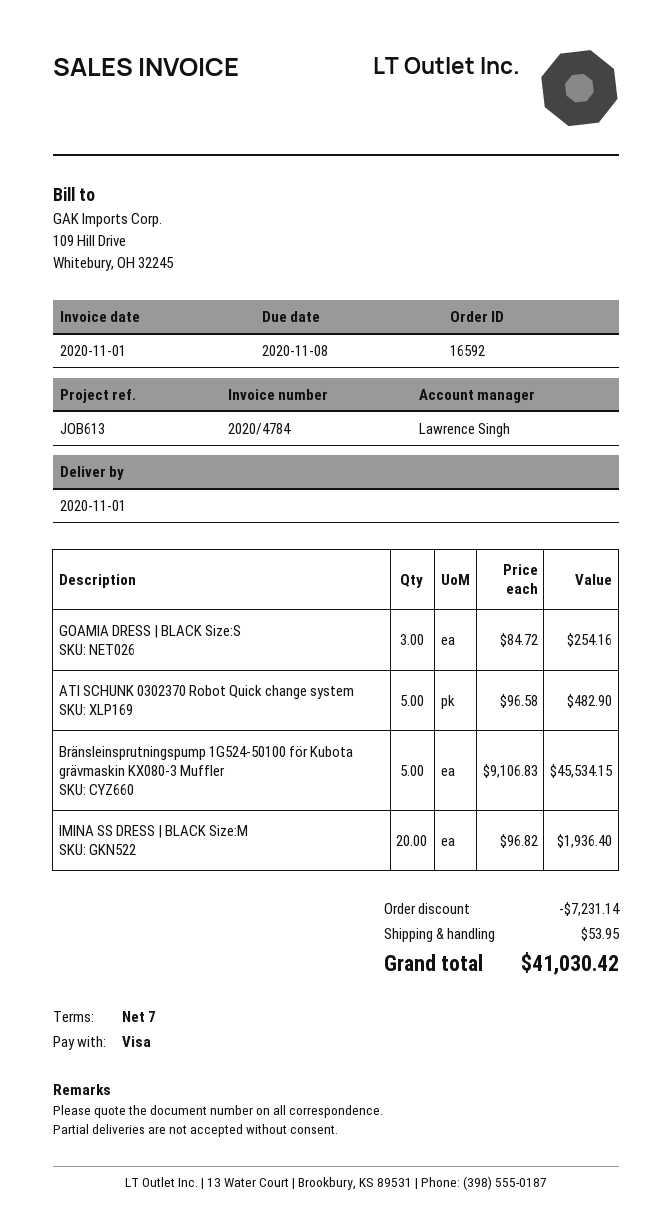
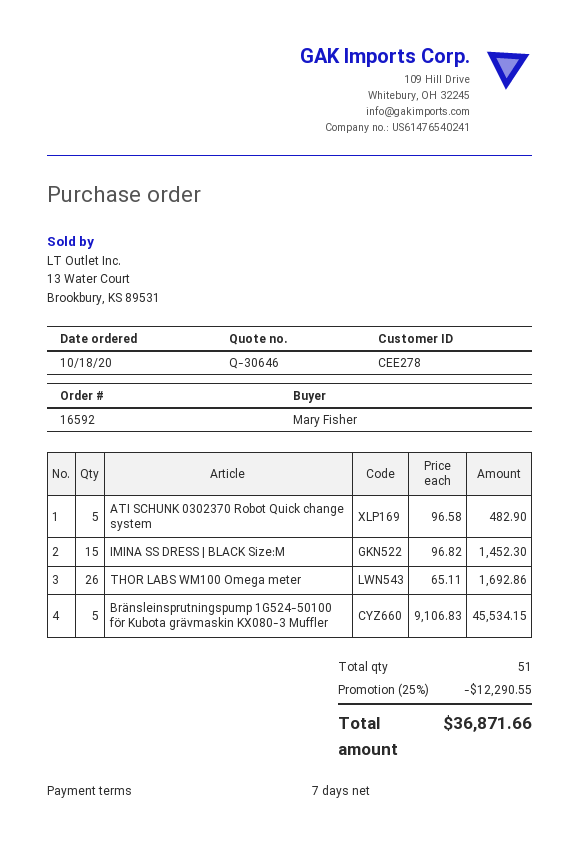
GOAMIA DRESS | BLACK Size:S: 3 x 84.72 = 254.16 -> none
IMINA SS DRESS | BLACK Size:M: 20 x 96.82 = 1936.40 -> 15 x 96.82 = 1452.30
THOR LABS WM100 Omega meter: none -> 26 x 65.11 = 1692.86
discount: 7231.14 -> 12290.55
shipping: 53.95 -> none
total: 41030.42 -> 36871.66

